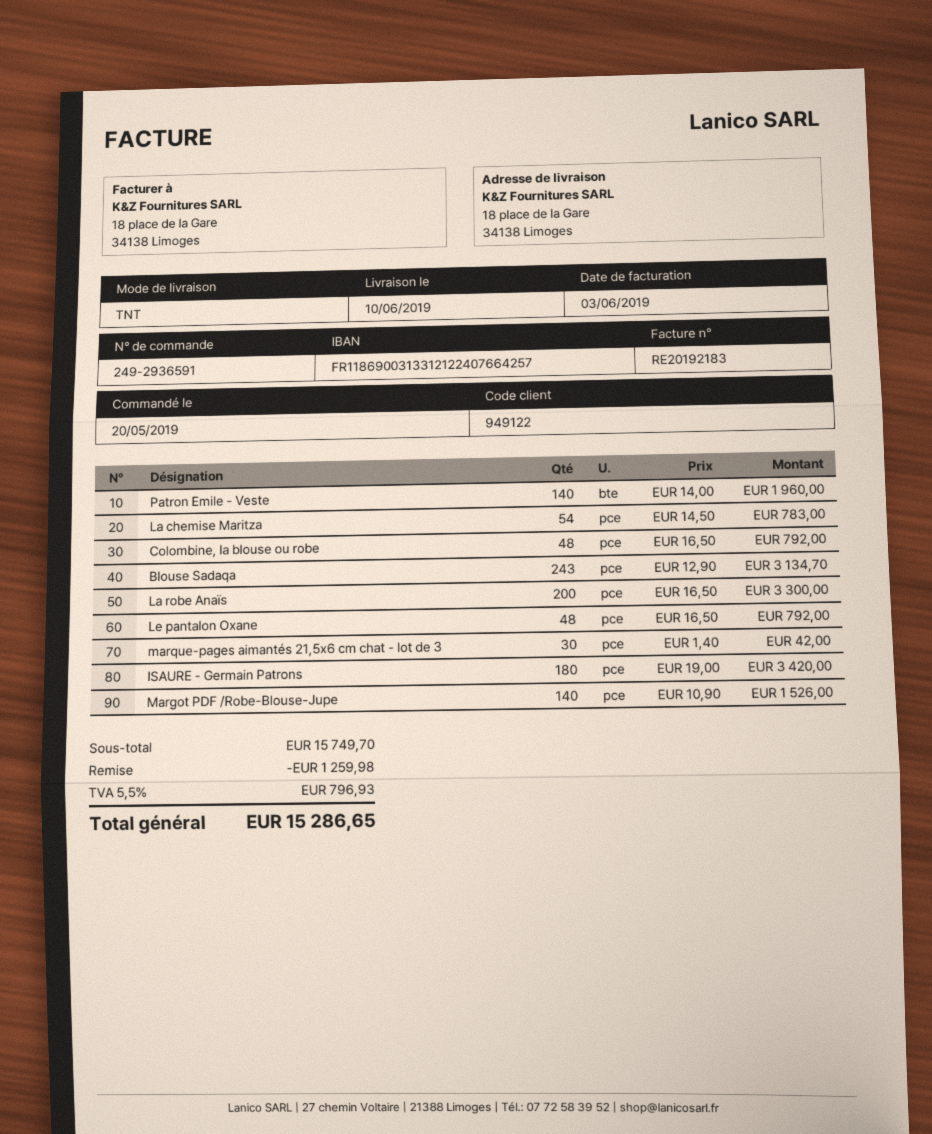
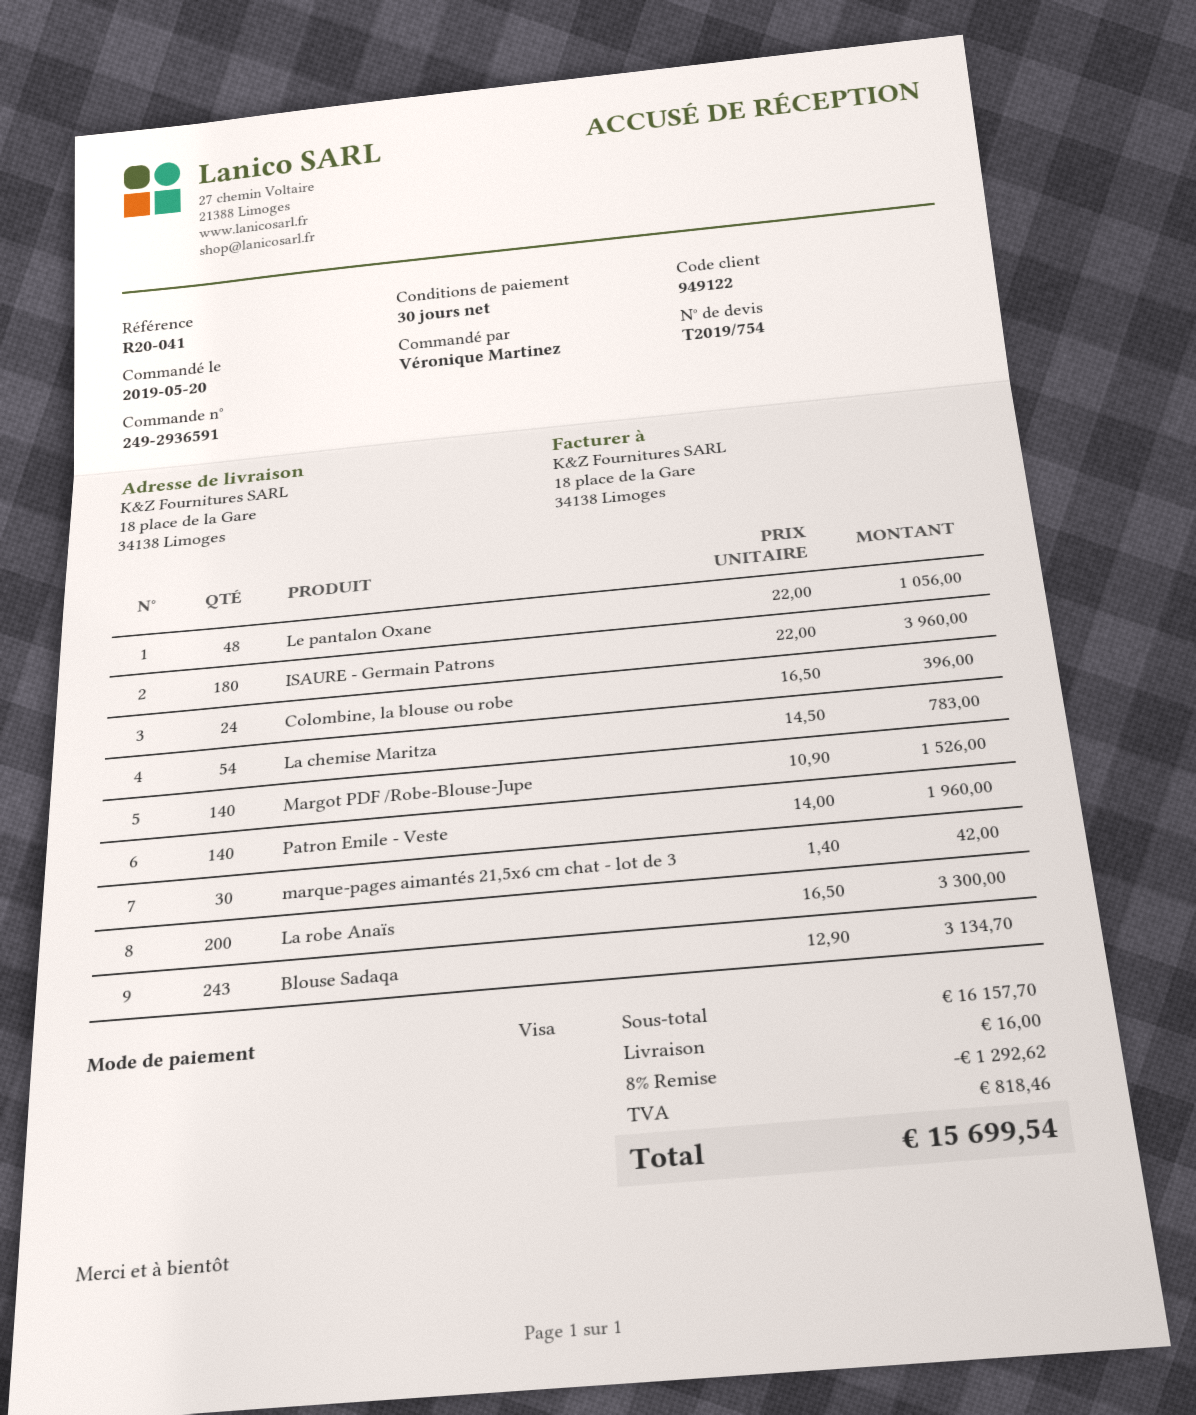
Colombine, la blouse ou robe: 48 x 16.50 = 792.00 -> 24 x 16.50 = 396.00
Le pantalon Oxane: 48 x 16.50 = 792.00 -> 48 x 22.00 = 1056.00
ISAURE - Germain Patrons: 180 x 19.00 = 3420.00 -> 180 x 22.00 = 3960.00
subtotal: 15749.70 -> 16157.70
discount: 1259.98 -> 1292.62
shipping: none -> 16.00
tax: 796.93 -> 818.46
total: 15286.65 -> 15699.54

